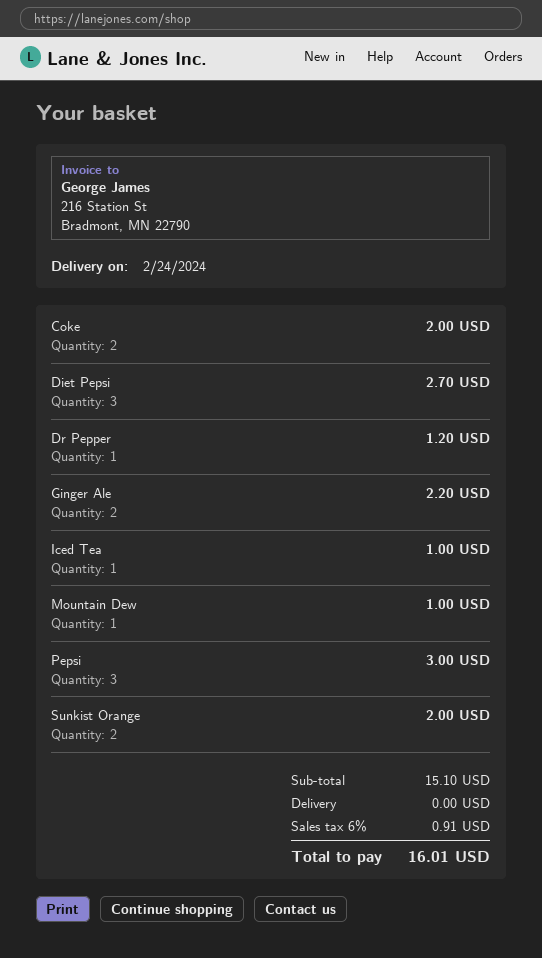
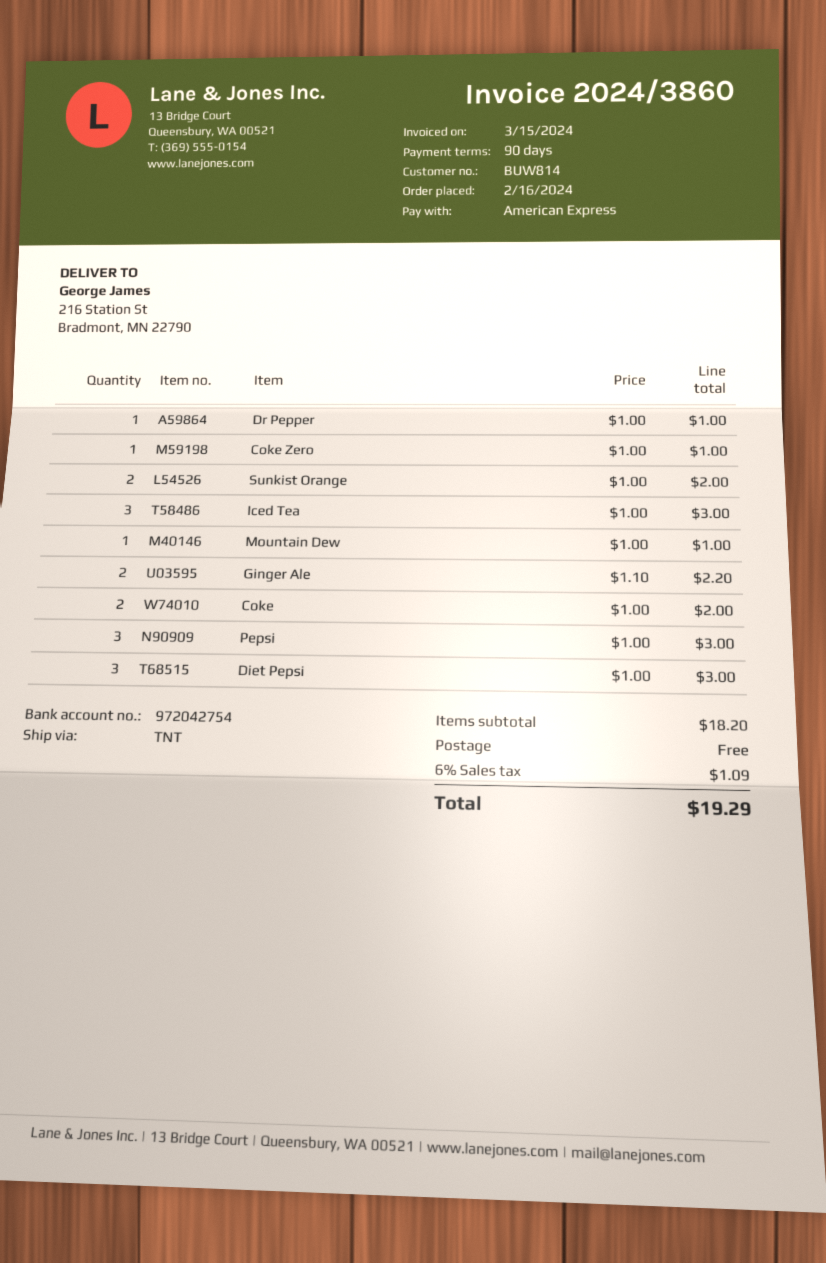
Diet Pepsi: 3 for 2.70 -> 3 for 3.00
Dr Pepper: 1 for 1.20 -> 1 for 1.00
Iced Tea: 1 for 1.00 -> 3 for 3.00
Coke Zero: none -> 1 for 1.00
subtotal: 15.10 -> 18.20
tax: 6% = 0.91 -> 6% = 1.09
total: 16.01 -> 19.29

